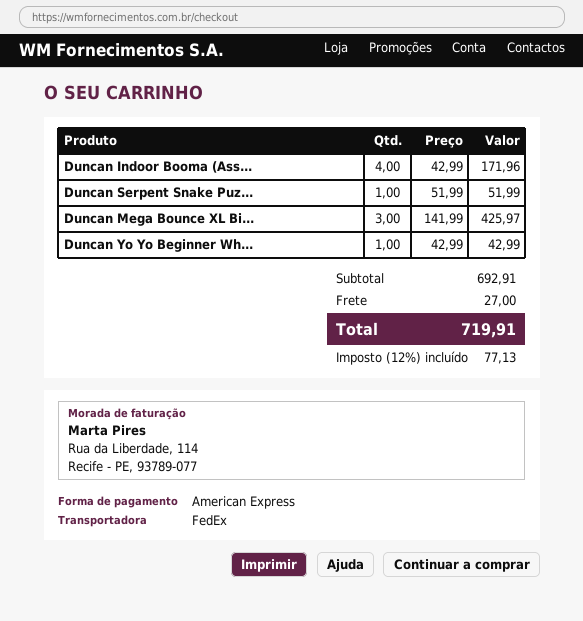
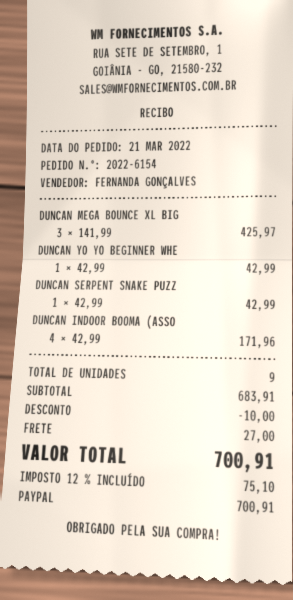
payment method: American Express -> PayPal
Duncan Serpent Snake Puz...: 1 x 51.99 = 51.99 -> 1 x 42.99 = 42.99
subtotal: 692.91 -> 683.91
discount: none -> 10.00
tax: 12% = 77.13 -> 12% = 75.10
total: 719.91 -> 700.91

